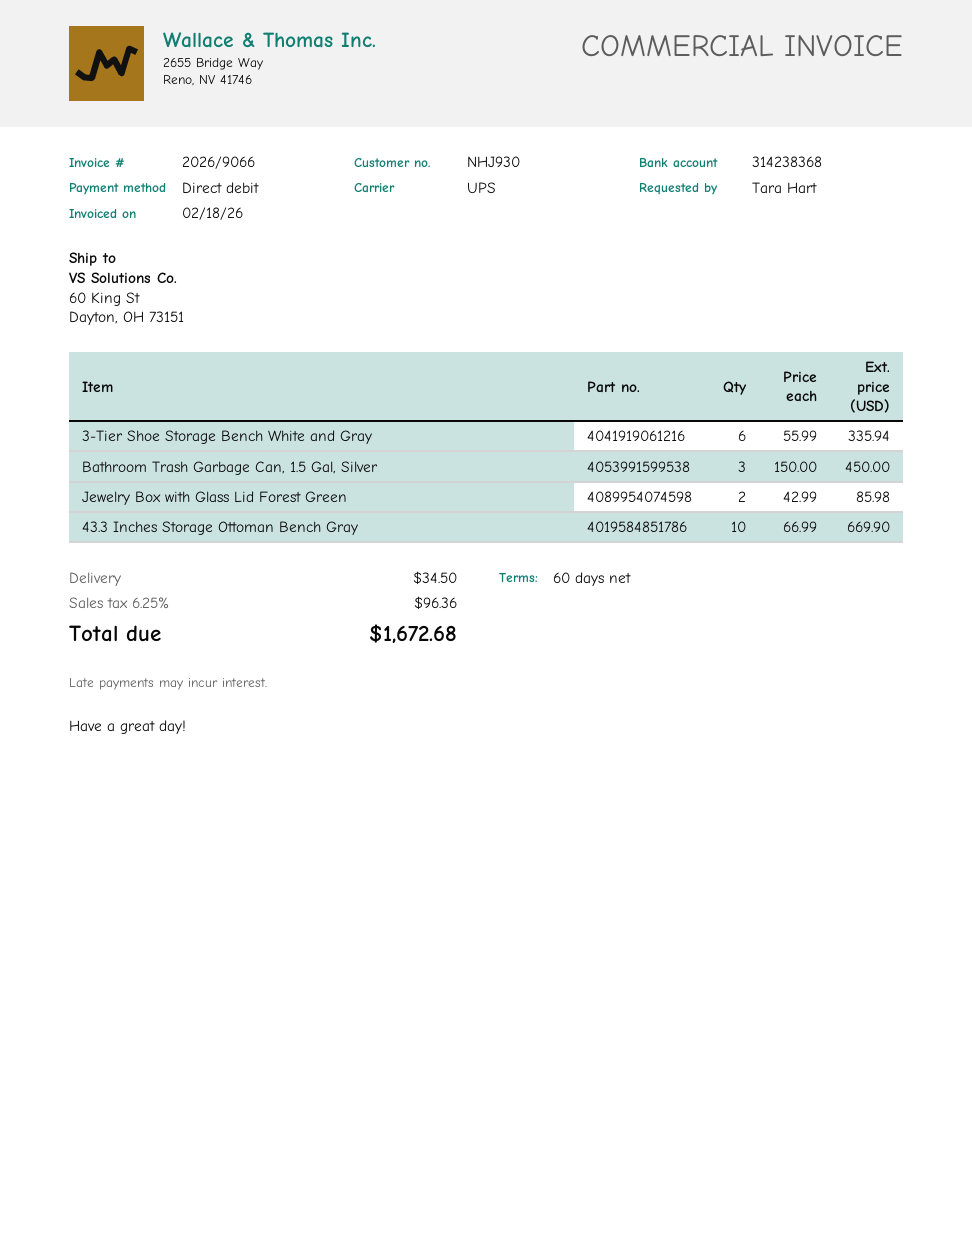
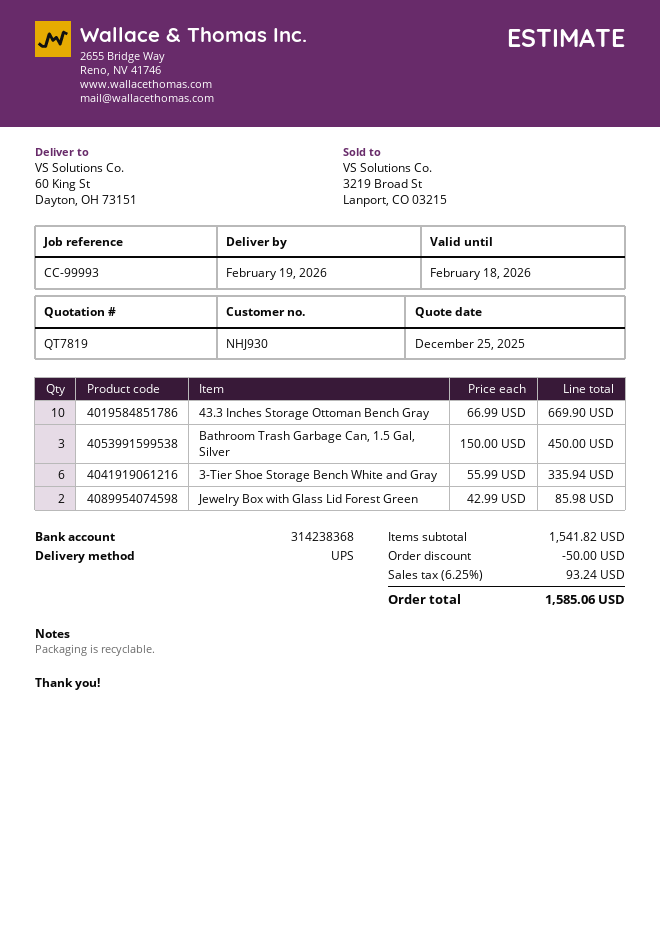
discount: none -> 50.00
shipping: 34.50 -> none
tax: 6.25% = 96.36 -> 6.25% = 93.24
total: 1672.68 -> 1585.06

